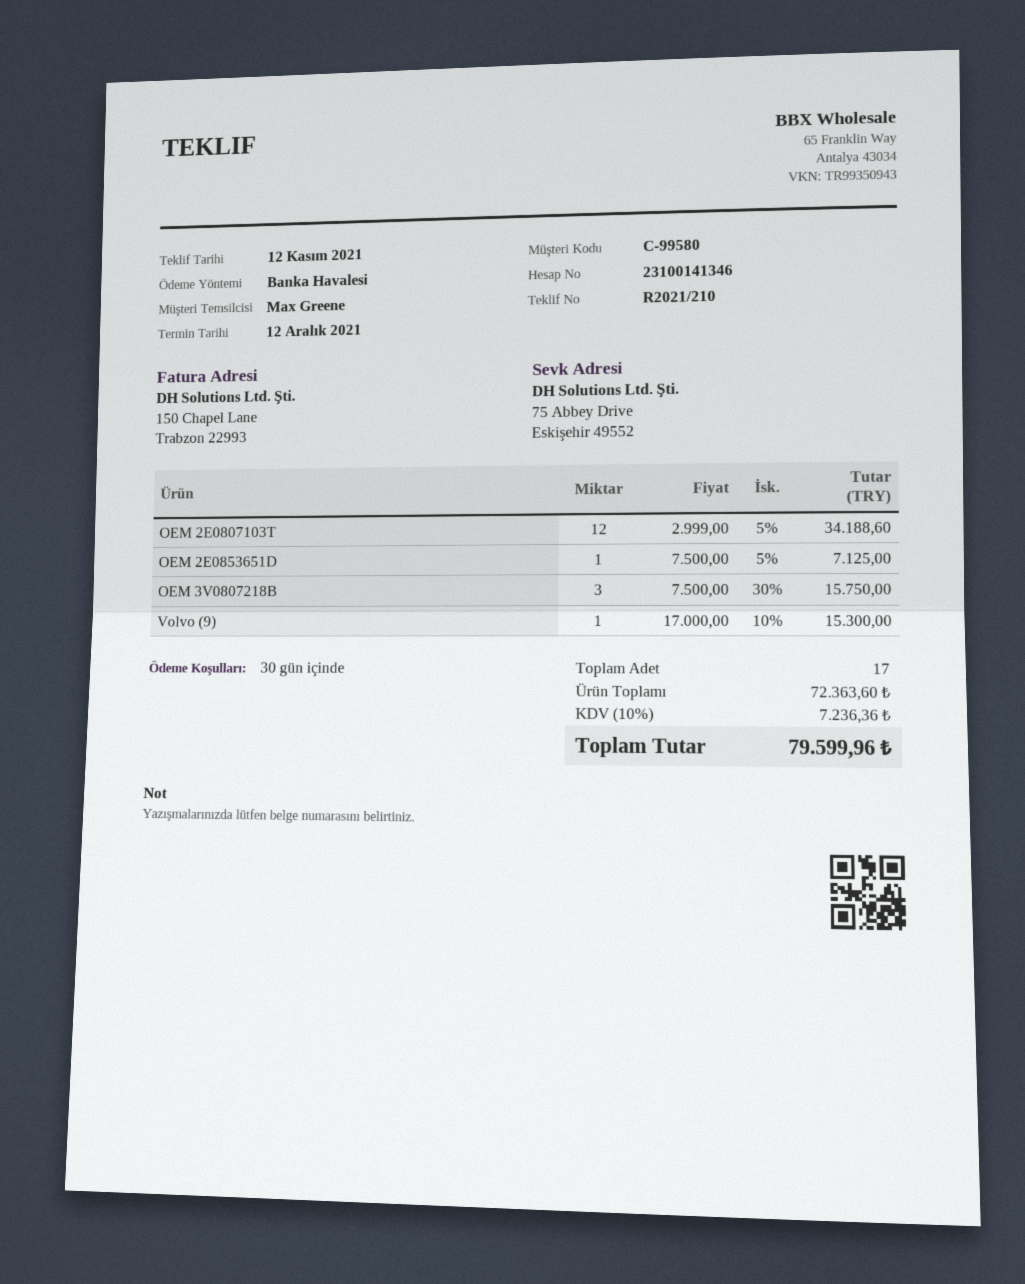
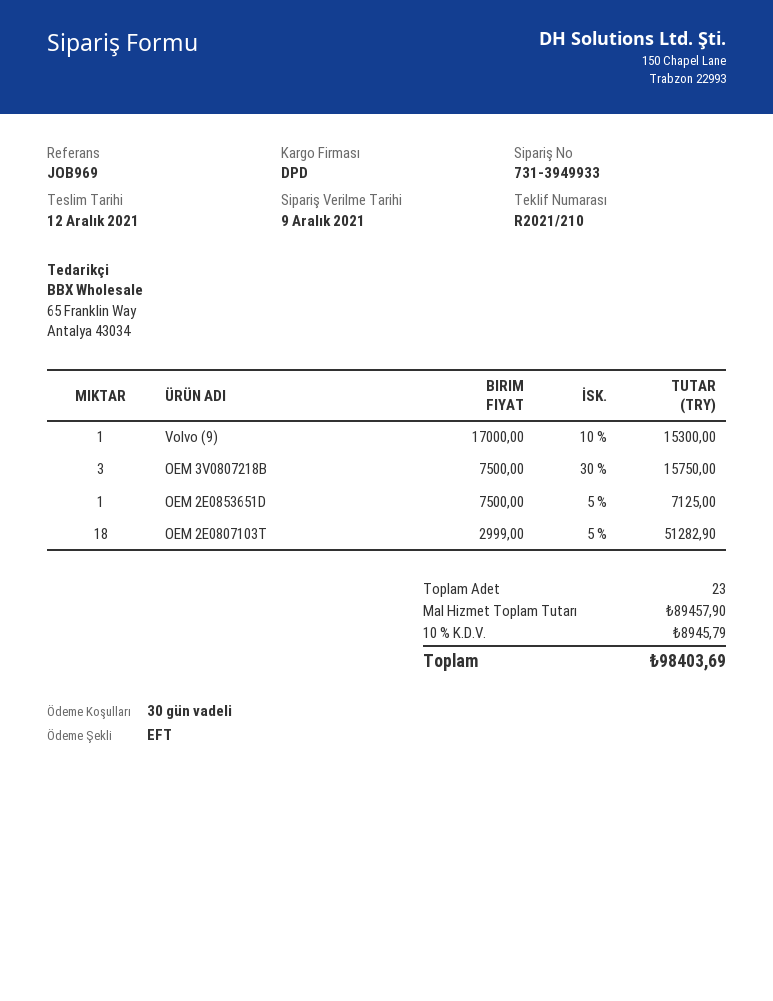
OEM 2E0807103T: 12 x 2999.00 - 5% = 34188.60 -> 18 x 2999.00 - 5% = 51282.90
total quantity: 17 -> 23
subtotal: 72363.60 -> 89457.90
tax: 10% = 7236.36 -> 10% = 8945.79
total: 79599.96 -> 98403.69

